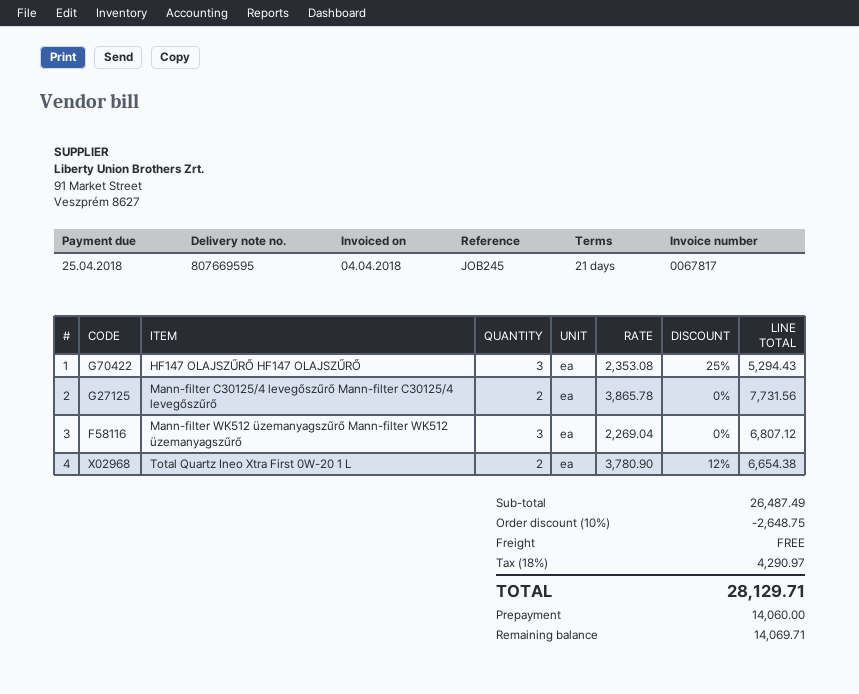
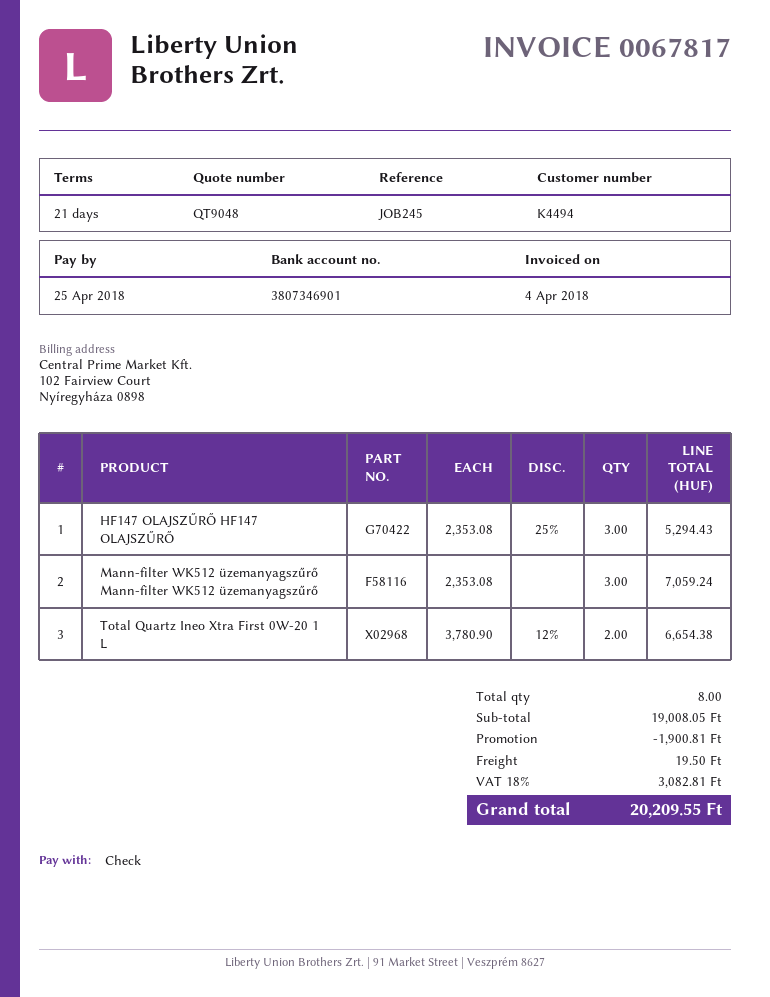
Mann-filter C30125/4 levegőszűrő Mann-filter C30125/4 levegőszűrő: 2 x 3865.78 = 7731.56 -> none
Mann-filter WK512 üzemanyagszűrő Mann-filter WK512 üzemanyagszűrő: 3 x 2269.04 = 6807.12 -> 3 x 2353.08 = 7059.24
subtotal: 26487.49 -> 19008.05
discount: 2648.75 -> 1900.81
shipping: 0.00 -> 19.50
tax: 18% = 4290.97 -> 18% = 3082.81
total: 28129.71 -> 20209.55

